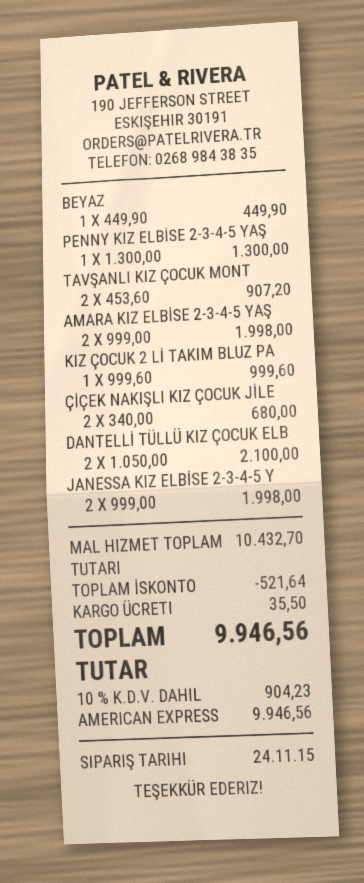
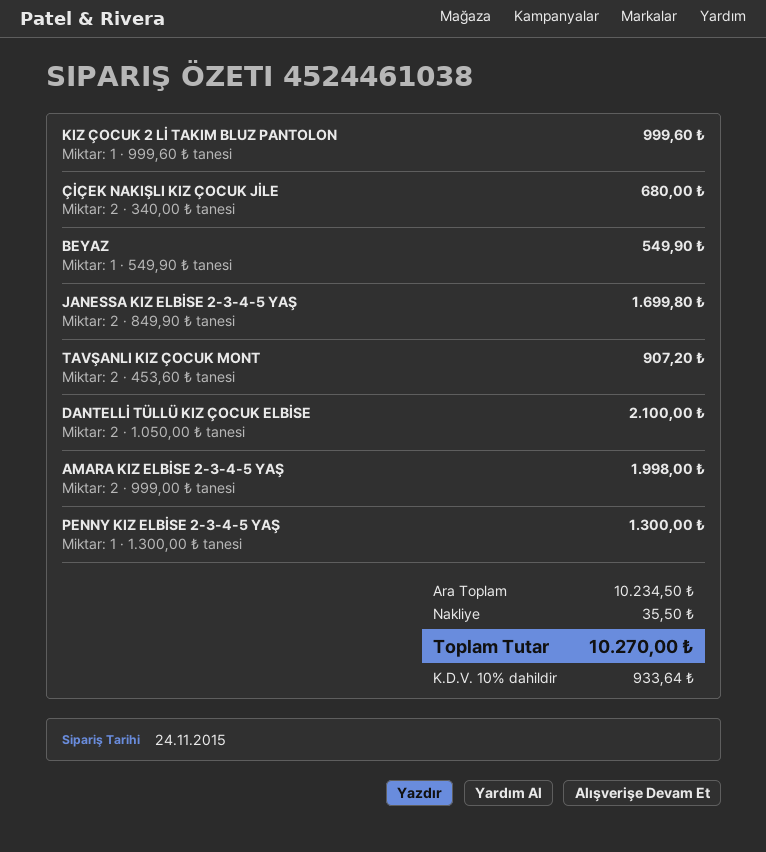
BEYAZ: 1 x 449.90 = 449.90 -> 1 x 549.90 = 549.90
JANESSA KIZ ELBİSE 2-3-4-5 Y: 2 x 999.00 = 1998.00 -> 2 x 849.90 = 1699.80
subtotal: 10432.70 -> 10234.50
discount: 521.64 -> none
tax: 10% = 904.23 -> 10% = 933.64
total: 9946.56 -> 10270.00

